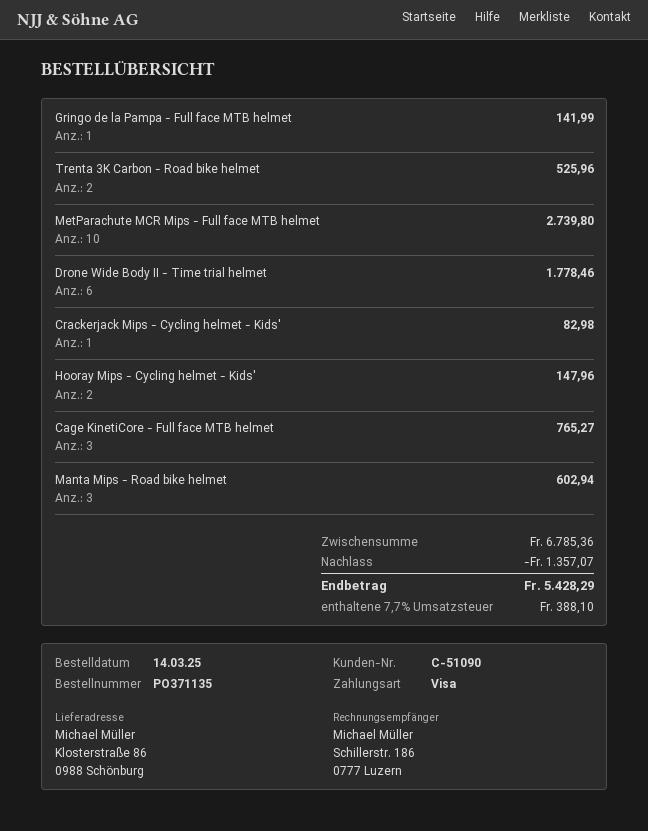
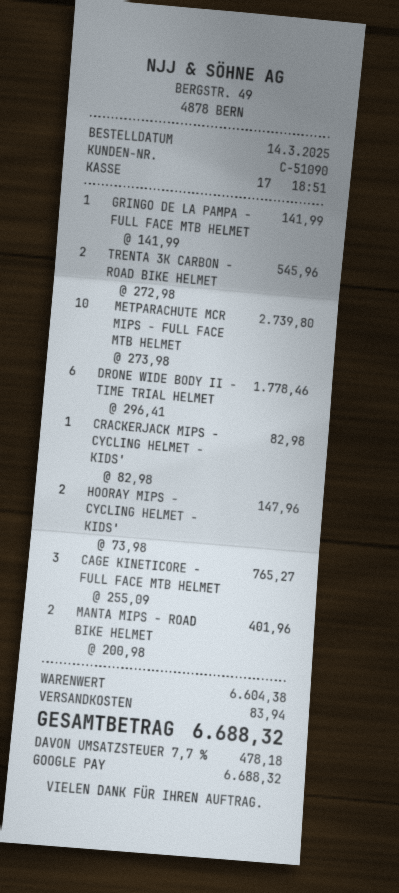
payment method: Visa -> Google Pay
Trenta 3K Carbon - Road bike helmet: 2 for 525.96 -> 2 for 545.96
Manta Mips - Road bike helmet: 3 for 602.94 -> 2 for 401.96
subtotal: 6785.36 -> 6604.38
discount: 1357.07 -> none
shipping: none -> 83.94
tax: 7.7% = 388.10 -> 7.7% = 478.18
total: 5428.29 -> 6688.32

